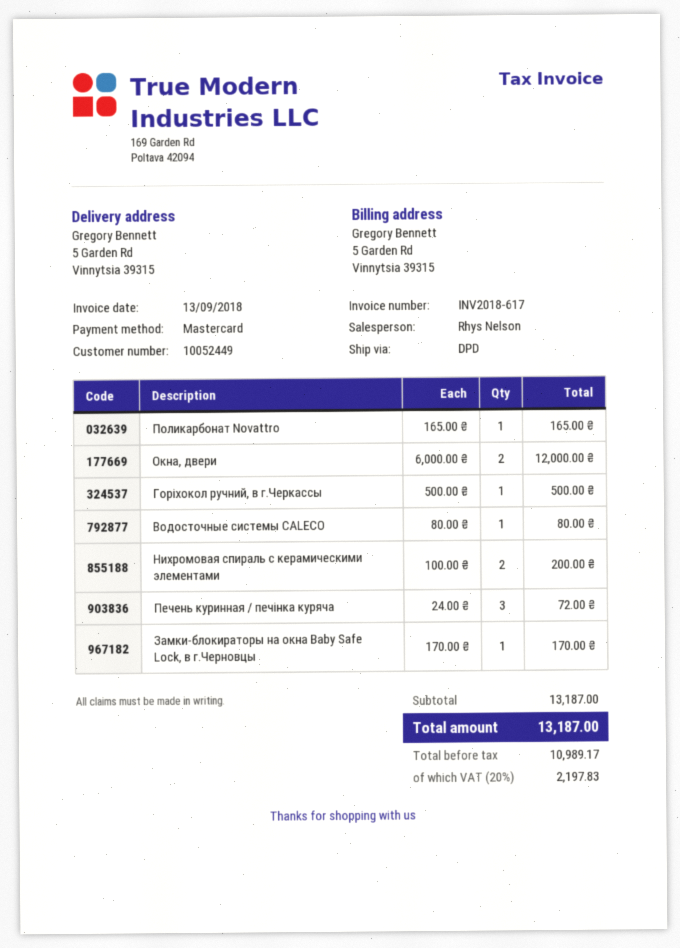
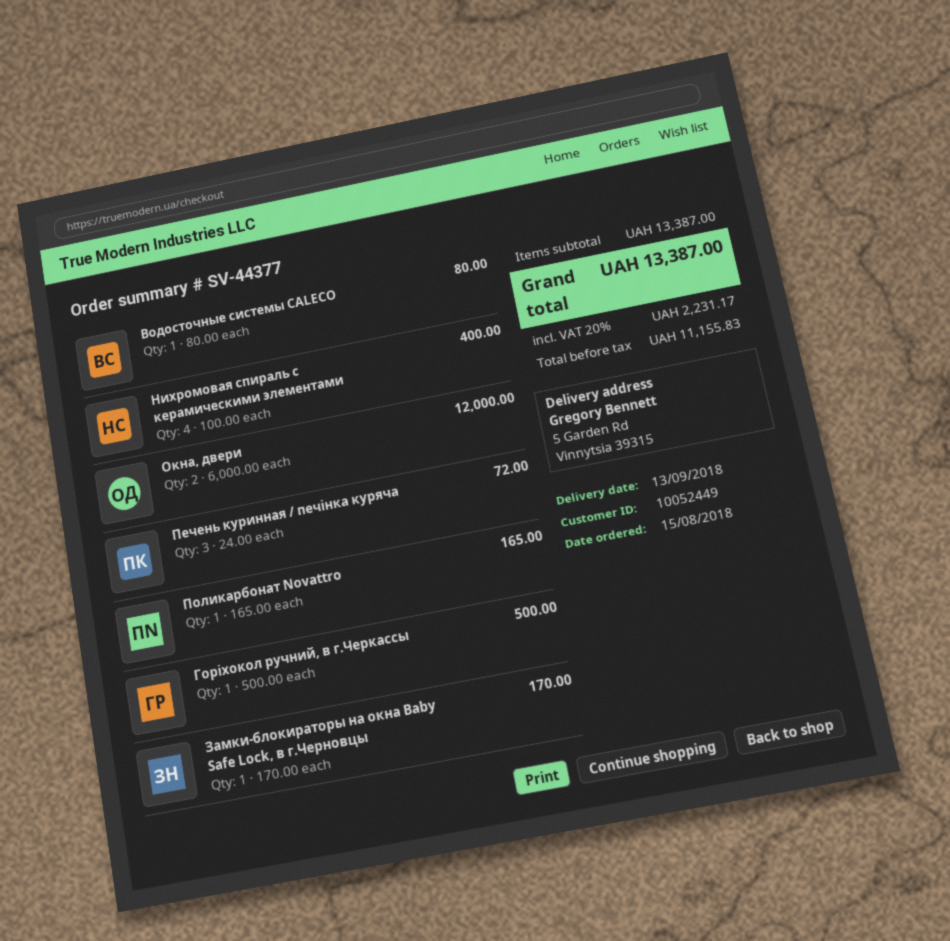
Нихромовая спираль с керамическими элементами: 2 x 100.00 = 200.00 -> 4 x 100.00 = 400.00
subtotal: 13187.00 -> 13387.00
net: 10989.17 -> 11155.83
tax: 20% = 2197.83 -> 20% = 2231.17
total: 13187.00 -> 13387.00

